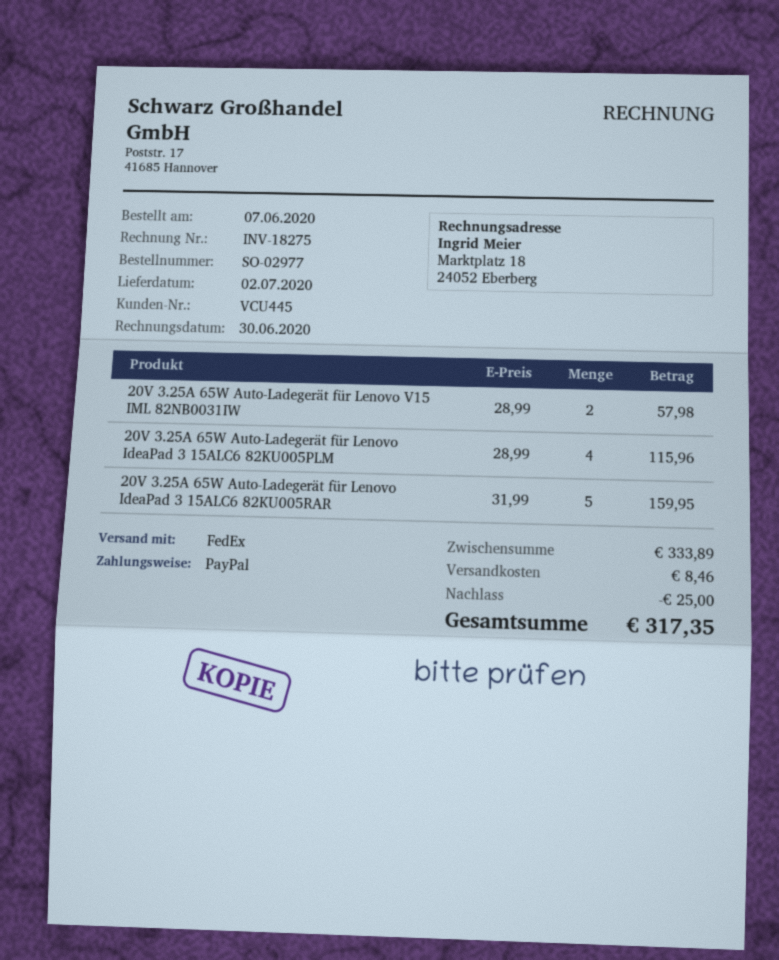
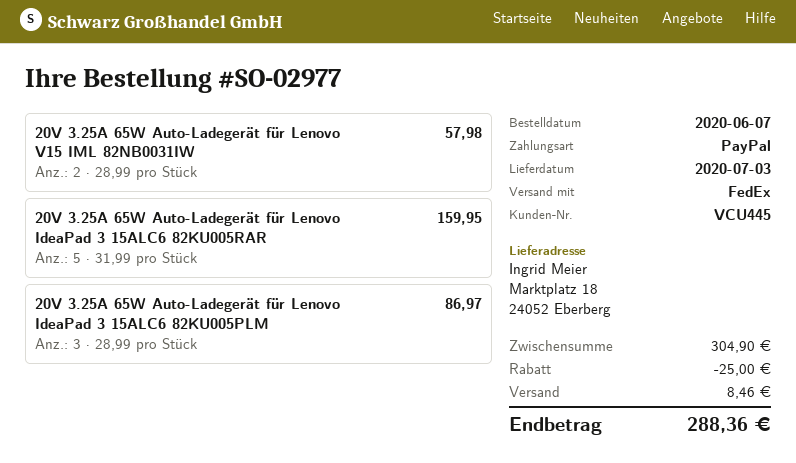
delivery date: 2020-07-02 -> 2020-07-03
20V 3.25A 65W Auto-Ladegerät für Lenovo IdeaPad 3 15ALC6 82KU005PLM: 4 x 28.99 = 115.96 -> 3 x 28.99 = 86.97
subtotal: 333.89 -> 304.90
total: 317.35 -> 288.36

